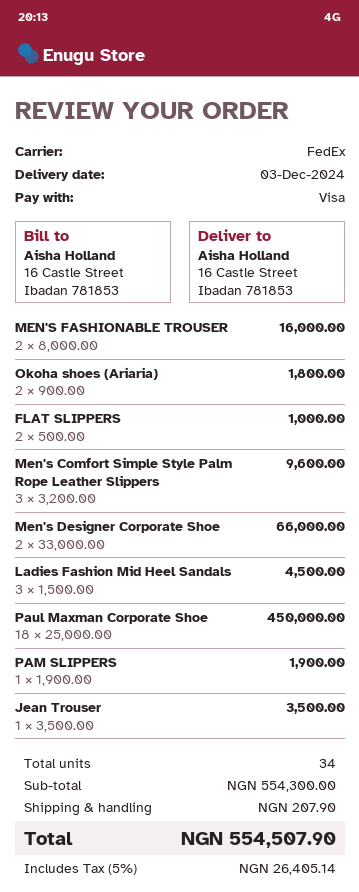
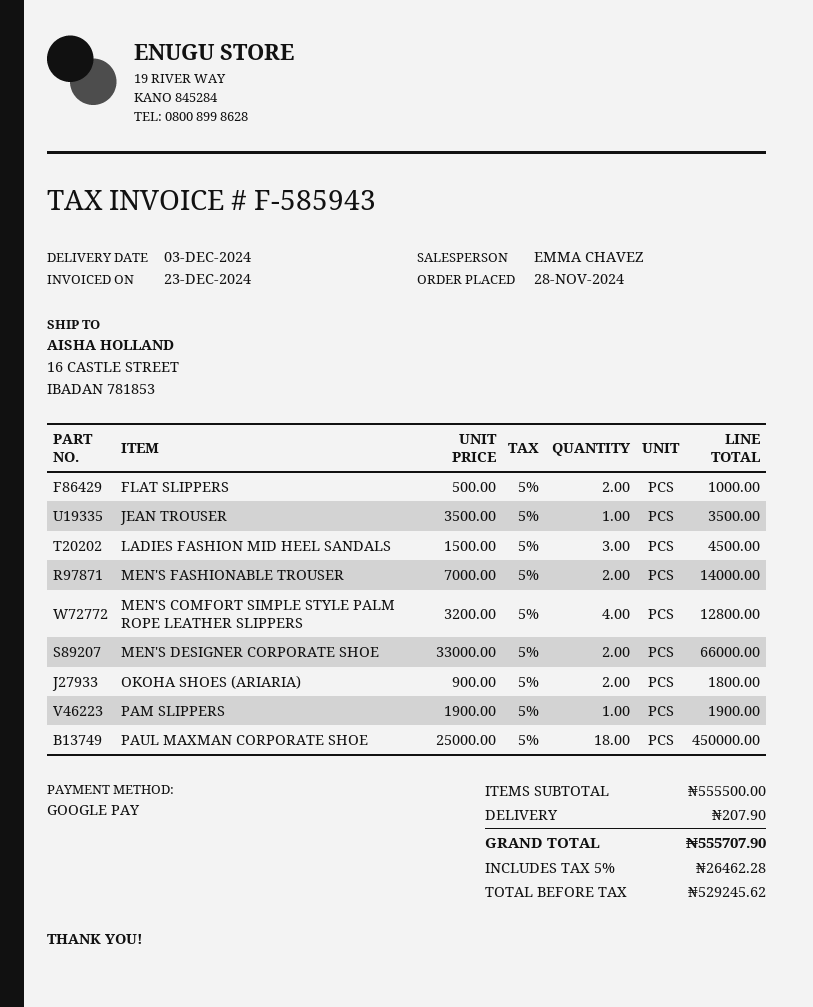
payment method: Visa -> Google Pay
MEN'S FASHIONABLE TROUSER: 2 x 8000.00 = 16000.00 -> 2 x 7000.00 = 14000.00
Men's Comfort Simple Style Palm Rope Leather Slippers: 3 x 3200.00 = 9600.00 -> 4 x 3200.00 = 12800.00
subtotal: 554300.00 -> 555500.00
tax: 5% = 26405.14 -> 5% = 26462.28
total: 554507.90 -> 555707.90

